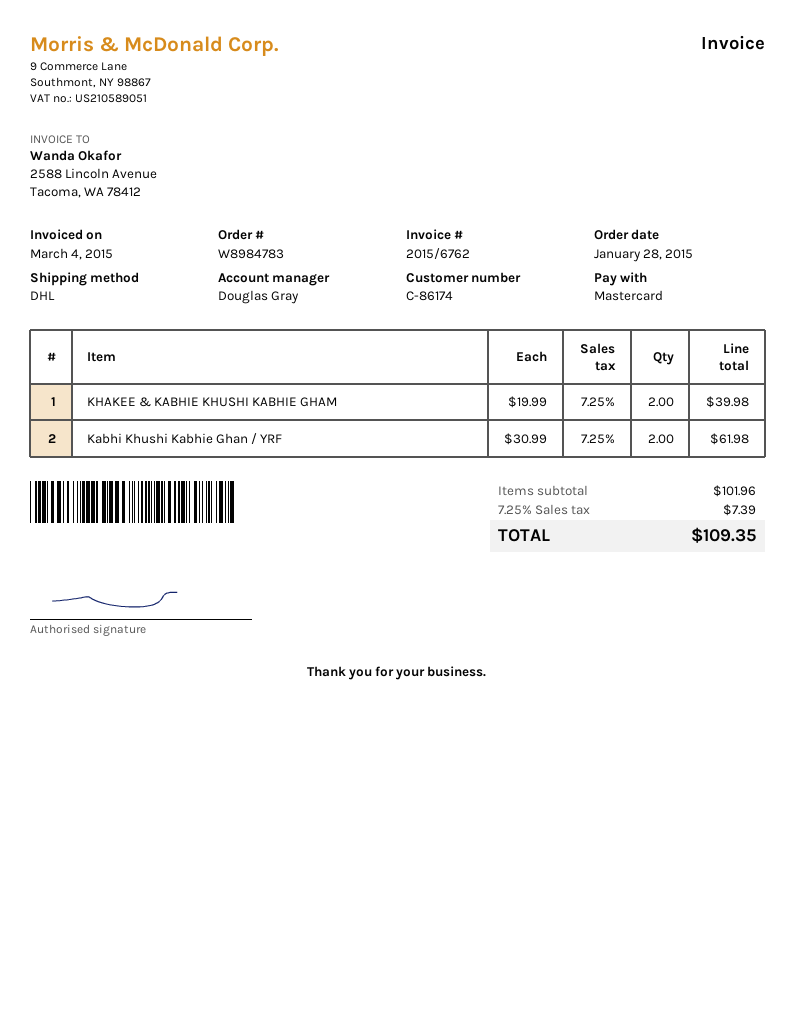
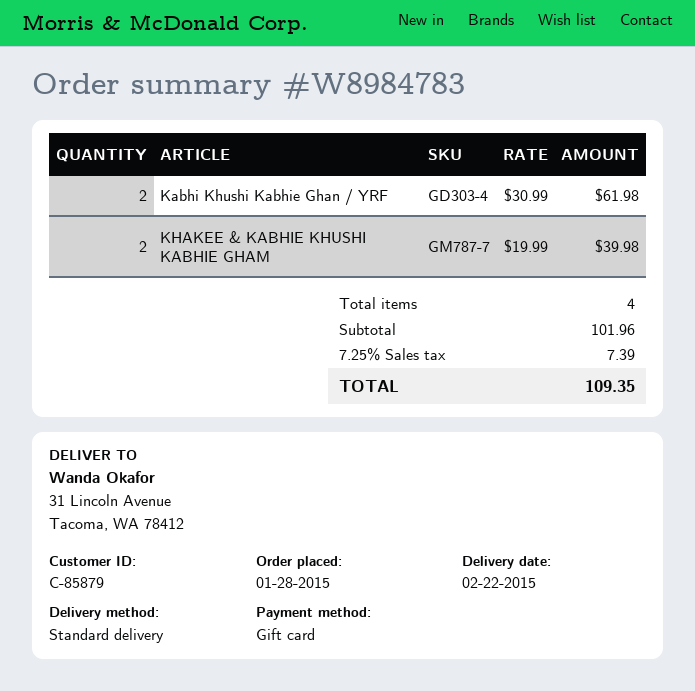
customer number: C-86174 -> C-85879
payment method: Mastercard -> gift card
shipping method: DHL -> standard

